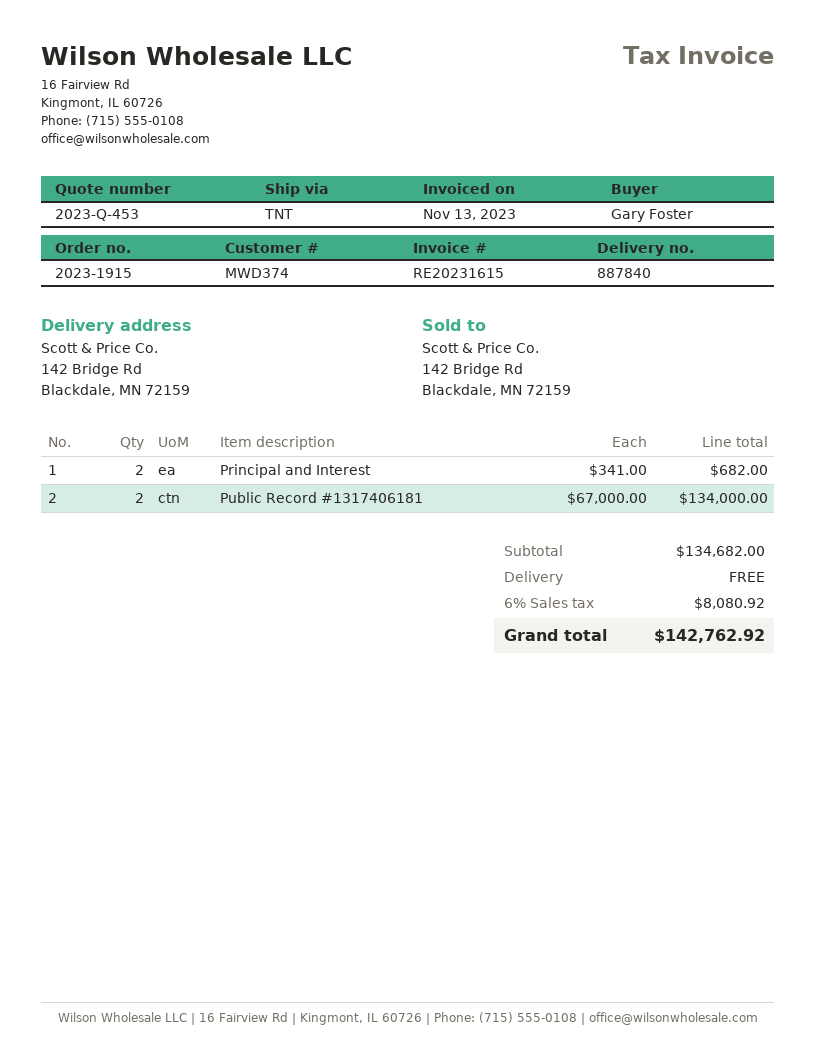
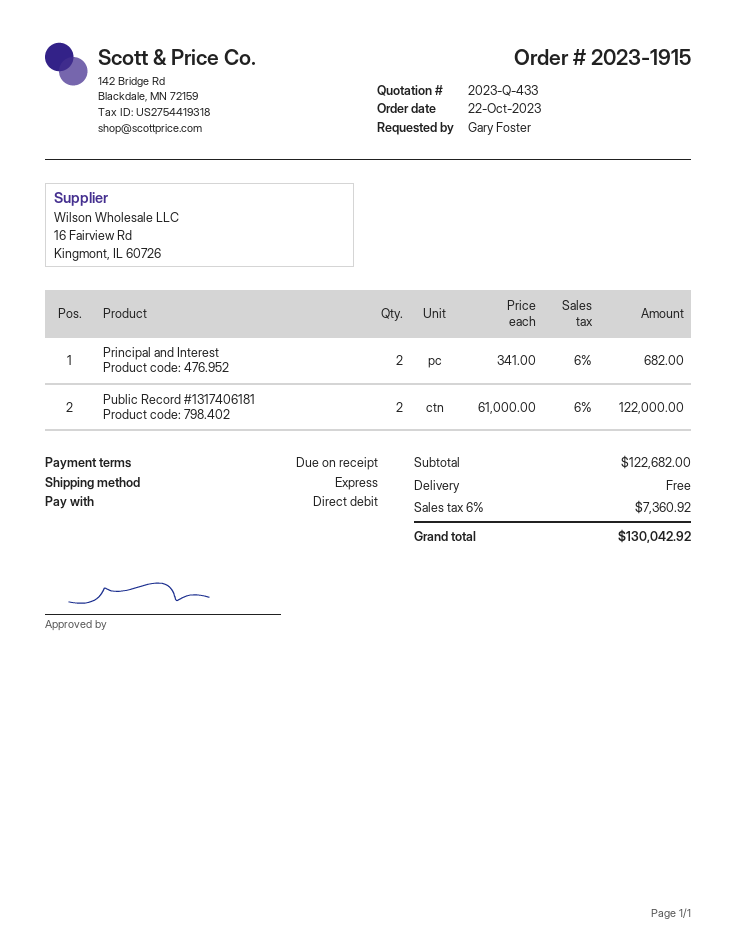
quote number: 2023-Q-453 -> 2023-Q-433
shipping method: TNT -> express
Public Record #1317406181: 2 x 67000.00 = 134000.00 -> 2 x 61000.00 = 122000.00
subtotal: 134682.00 -> 122682.00
tax: 6% = 8080.92 -> 6% = 7360.92
total: 142762.92 -> 130042.92

